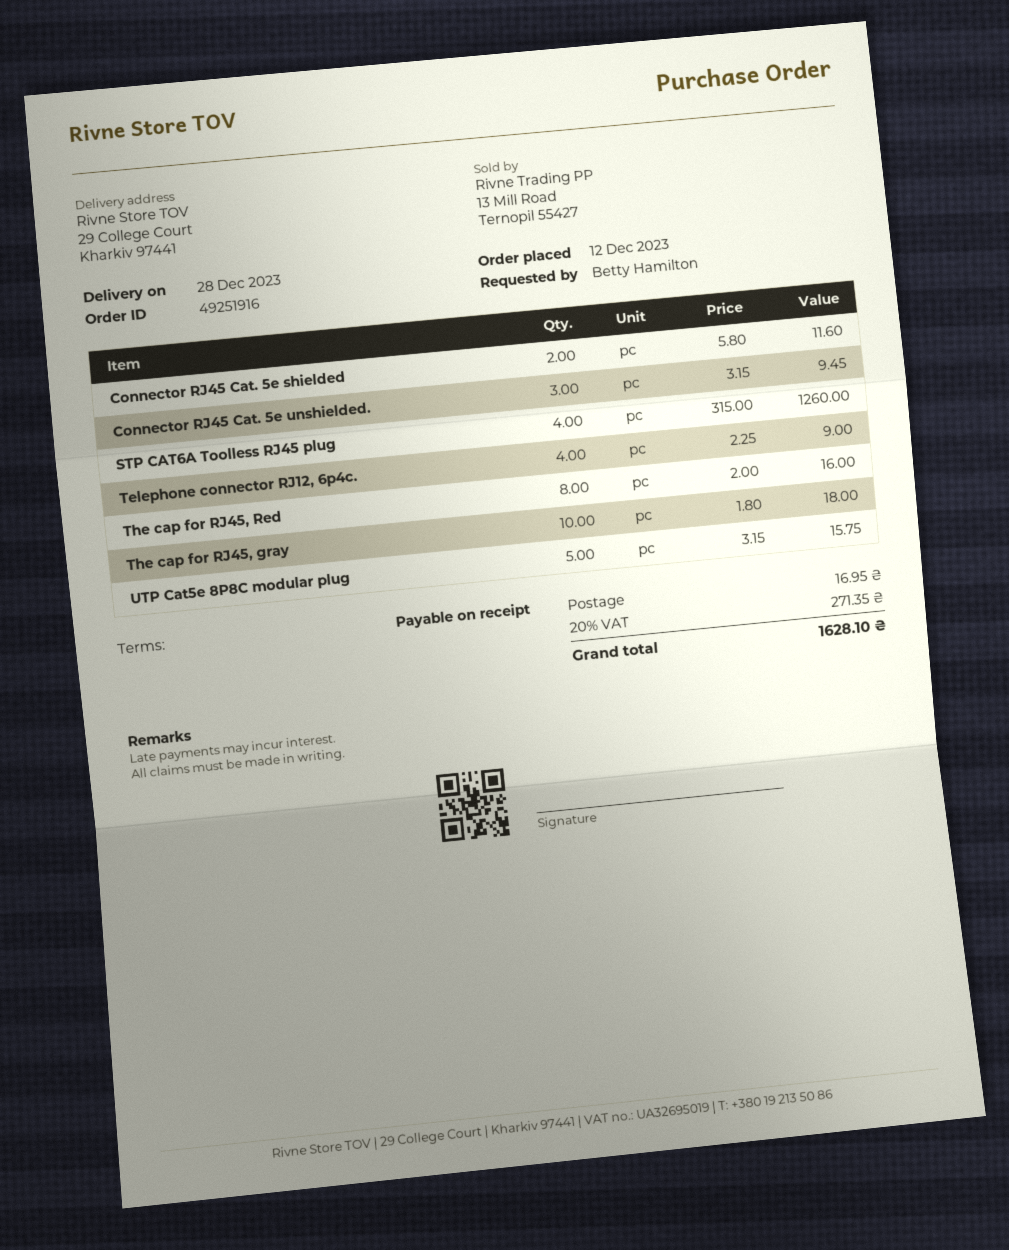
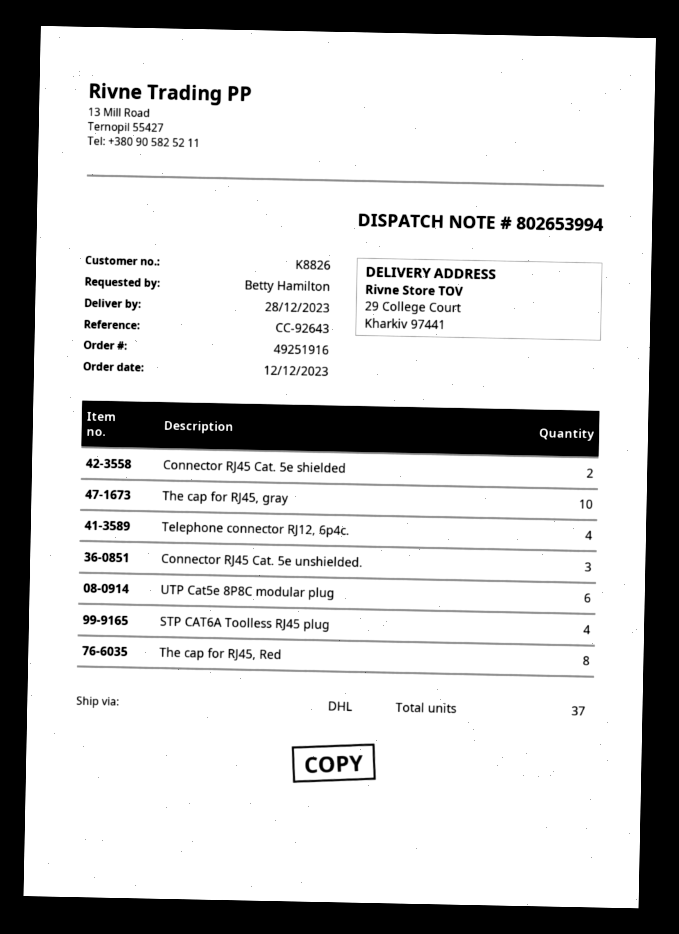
UTP Cat5e 8P8C modular plug: 5 -> 6

